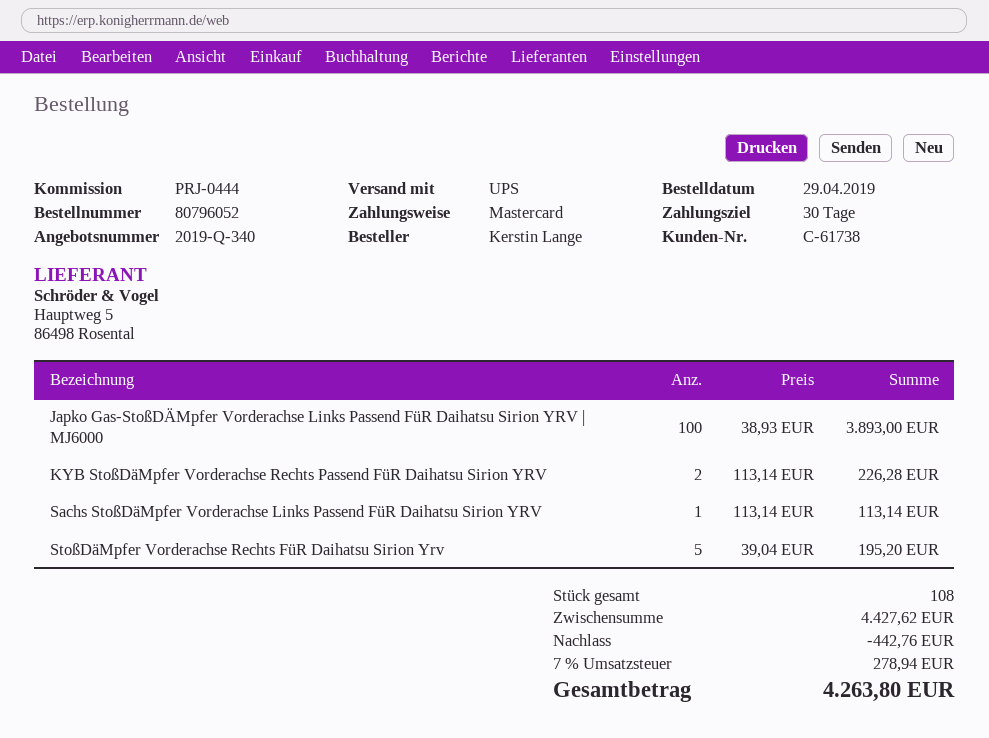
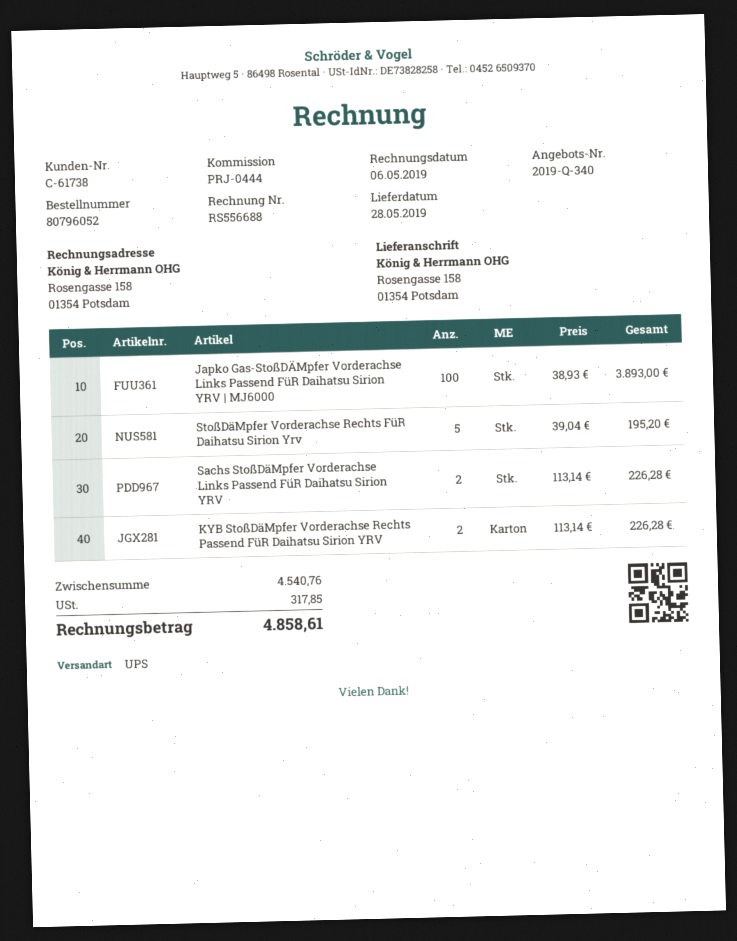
Sachs StoßDäMpfer Vorderachse Links Passend FüR Daihatsu Sirion YRV: 1 x 113.14 = 113.14 -> 2 x 113.14 = 226.28
subtotal: 4427.62 -> 4540.76
discount: 442.76 -> none
tax: 278.94 -> 317.85
total: 4263.80 -> 4858.61

